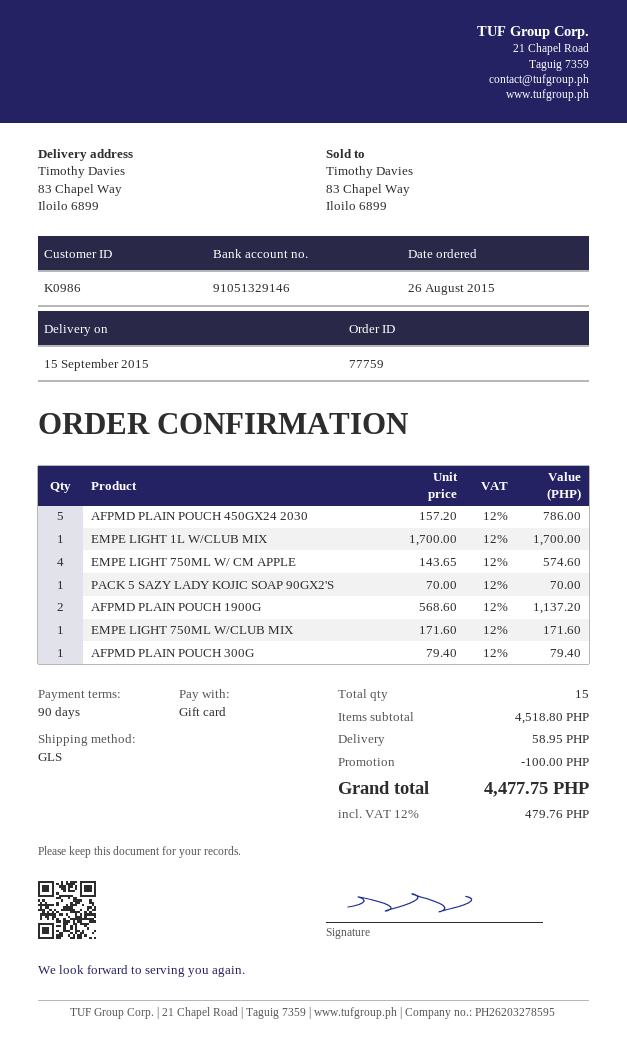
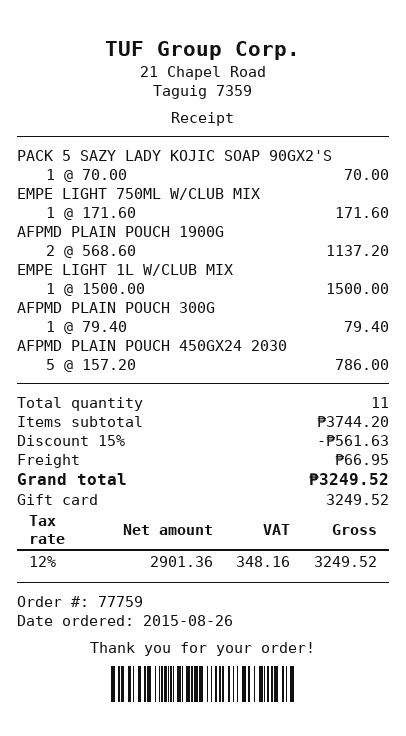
EMPE LIGHT 1L W/CLUB MIX: 1 x 1700.00 = 1700.00 -> 1 x 1500.00 = 1500.00
EMPE LIGHT 750ML W/ CM APPLE: 4 x 143.65 = 574.60 -> none
total quantity: 15 -> 11
subtotal: 4518.80 -> 3744.20
discount: 100.00 -> 561.63
shipping: 58.95 -> 66.95
tax: 12% = 479.76 -> 12% = 348.16
total: 4477.75 -> 3249.52

